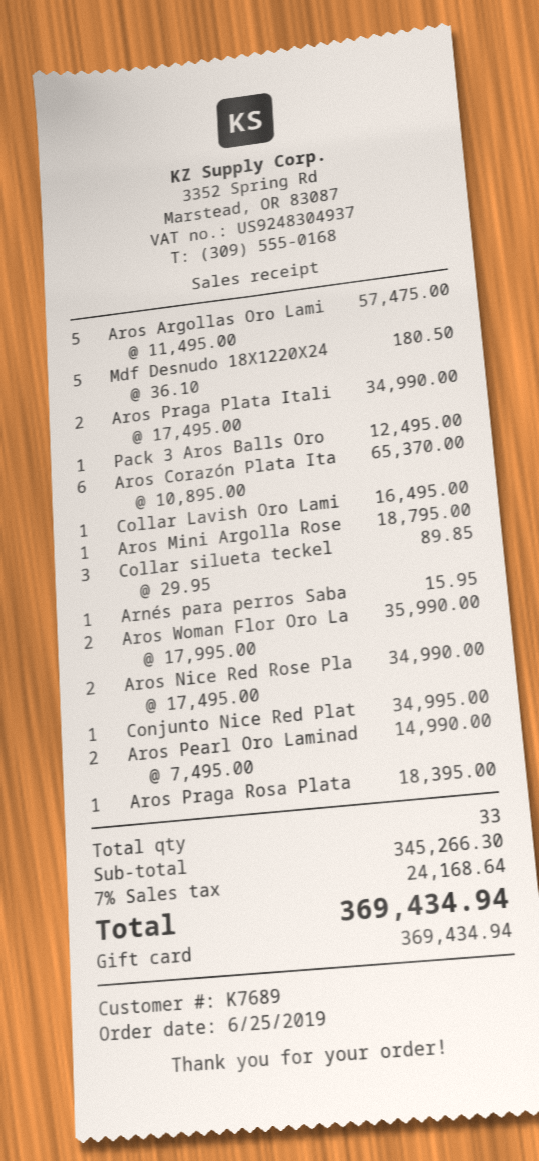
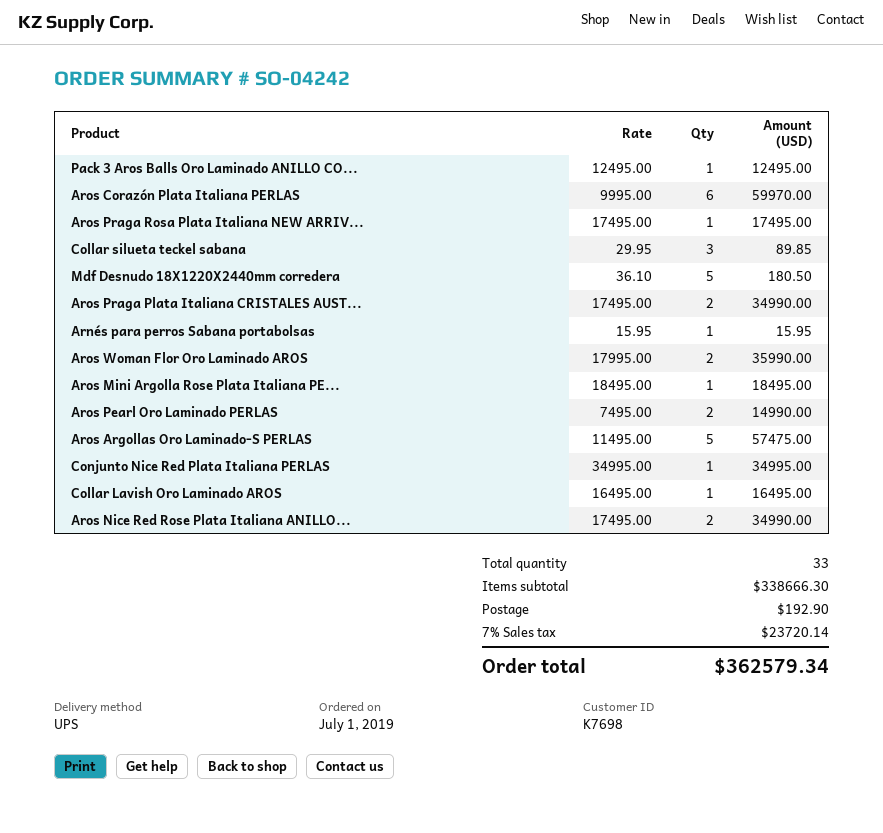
order date: 2019-06-25 -> 2019-07-01
customer number: K7689 -> K7698
Aros Corazón Plata Ita: 6 x 10895.00 = 65370.00 -> 6 x 9995.00 = 59970.00
Aros Mini Argolla Rose: 1 x 18795.00 = 18795.00 -> 1 x 18495.00 = 18495.00
Aros Praga Rosa Plata: 1 x 18395.00 = 18395.00 -> 1 x 17495.00 = 17495.00
subtotal: 345266.30 -> 338666.30
shipping: none -> 192.90
tax: 7% = 24168.64 -> 7% = 23720.14
total: 369434.94 -> 362579.34

